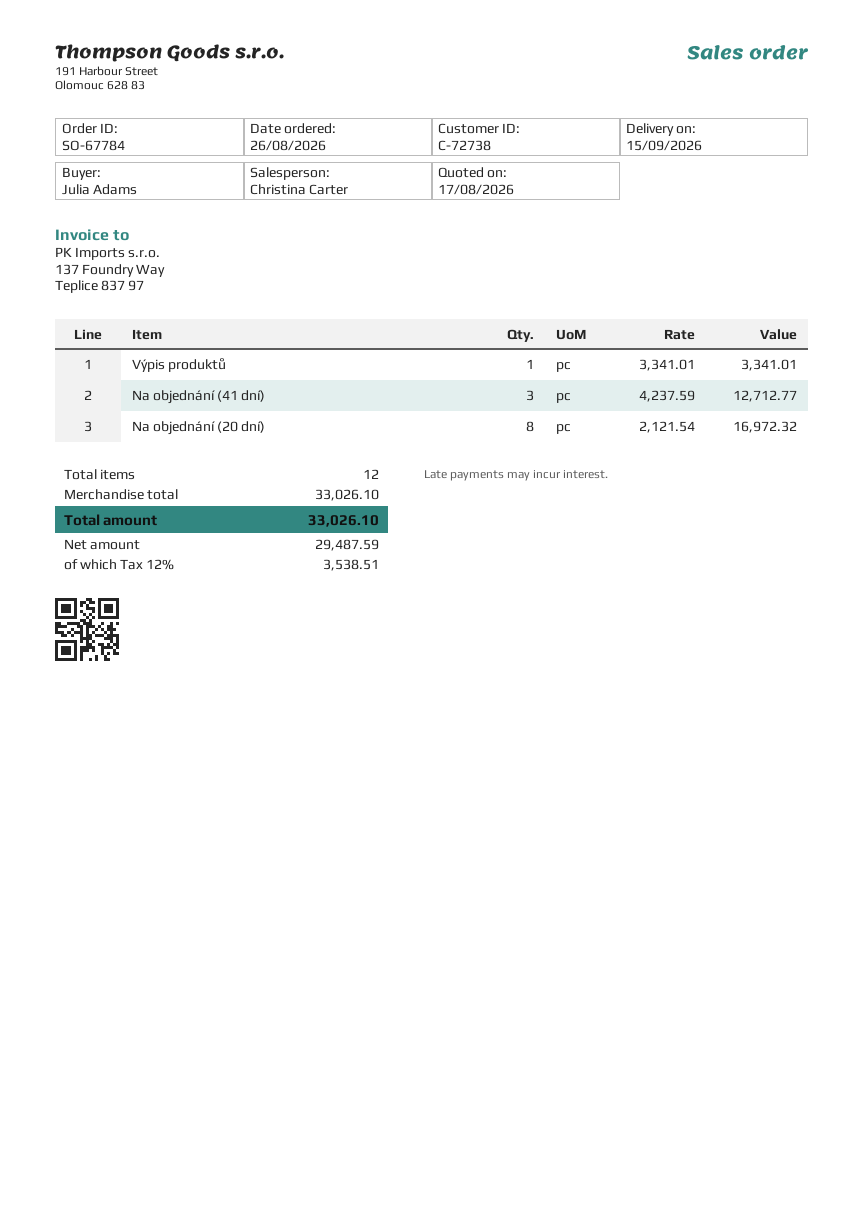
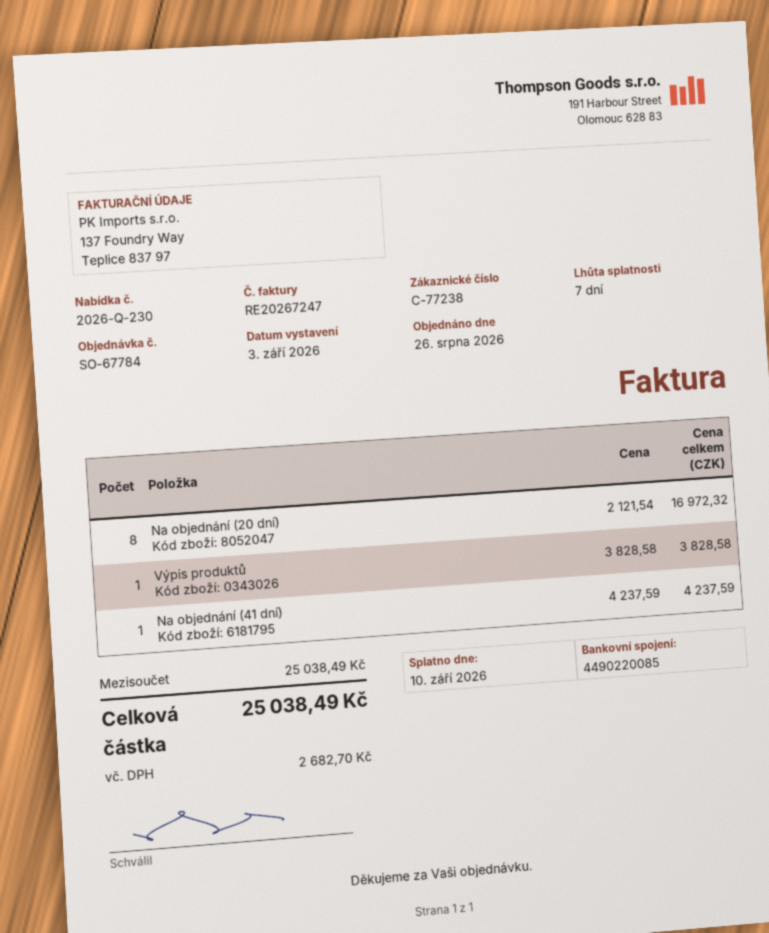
customer number: C-72738 -> C-77238
Výpis produktů: 1 x 3341.01 = 3341.01 -> 1 x 3828.58 = 3828.58
Na objednání (41 dní): 3 x 4237.59 = 12712.77 -> 1 x 4237.59 = 4237.59
subtotal: 33026.10 -> 25038.49
tax: 3538.51 -> 2682.70
total: 33026.10 -> 25038.49

